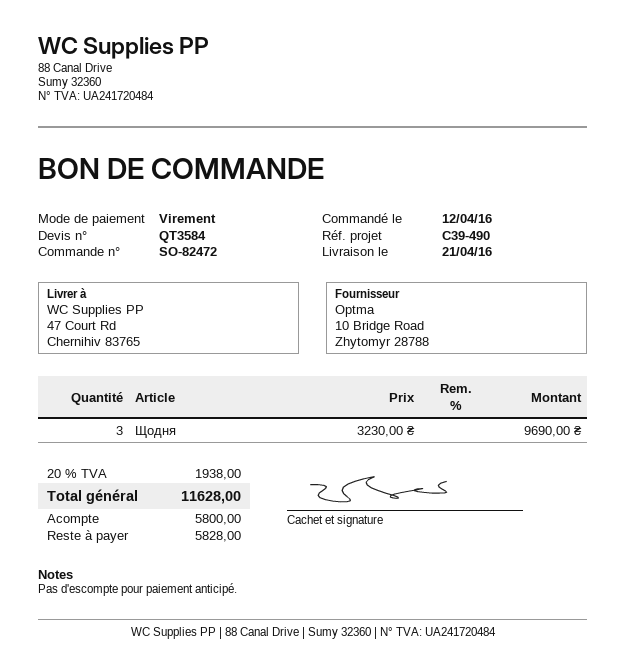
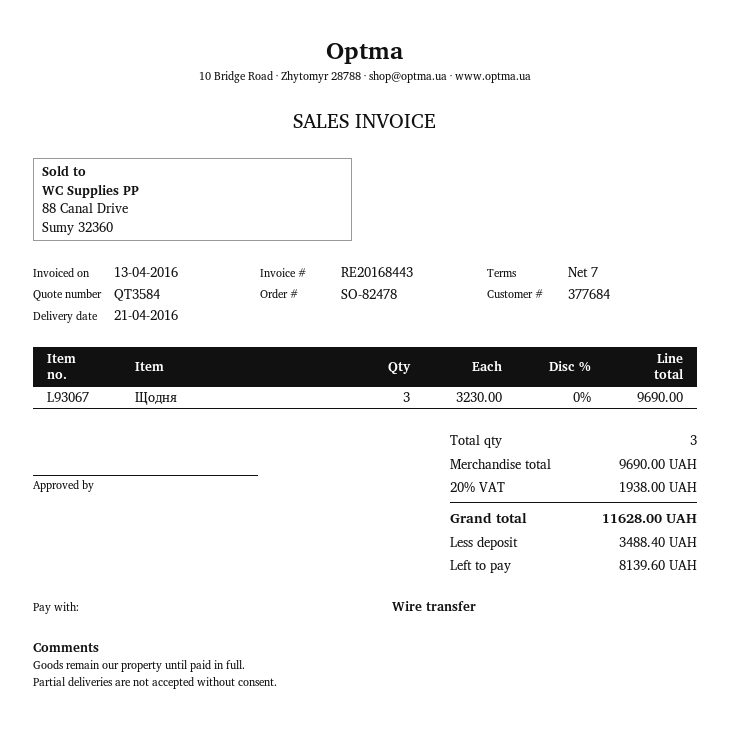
order number: SO-82472 -> SO-82478
deposit: 5800.00 -> 3488.40
balance: 5828.00 -> 8139.60

